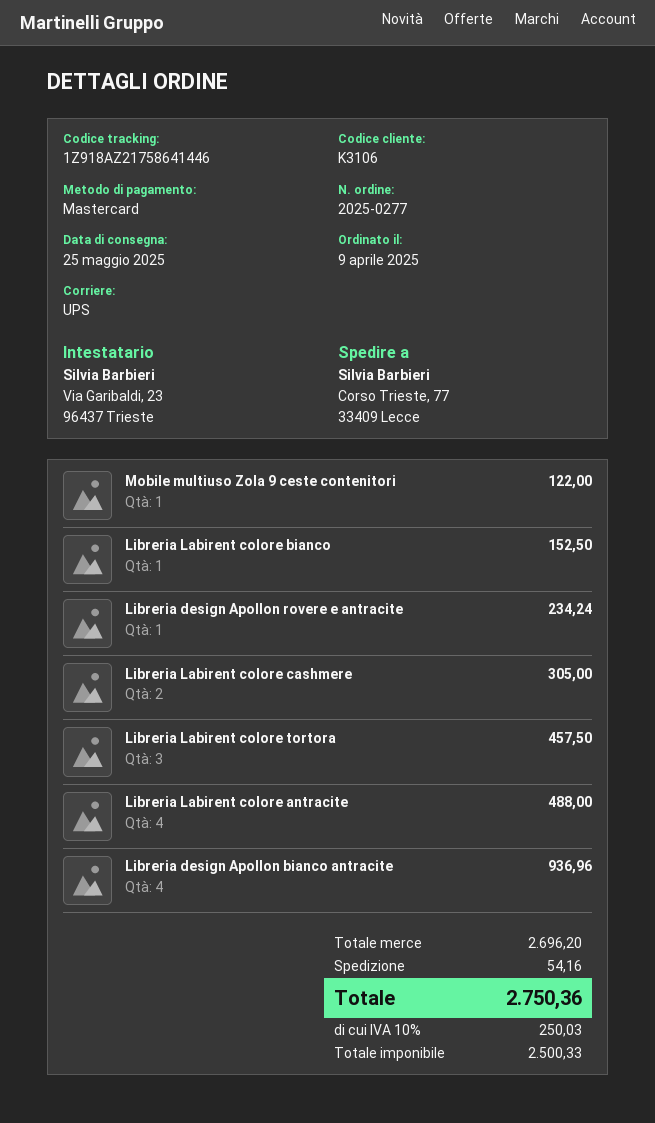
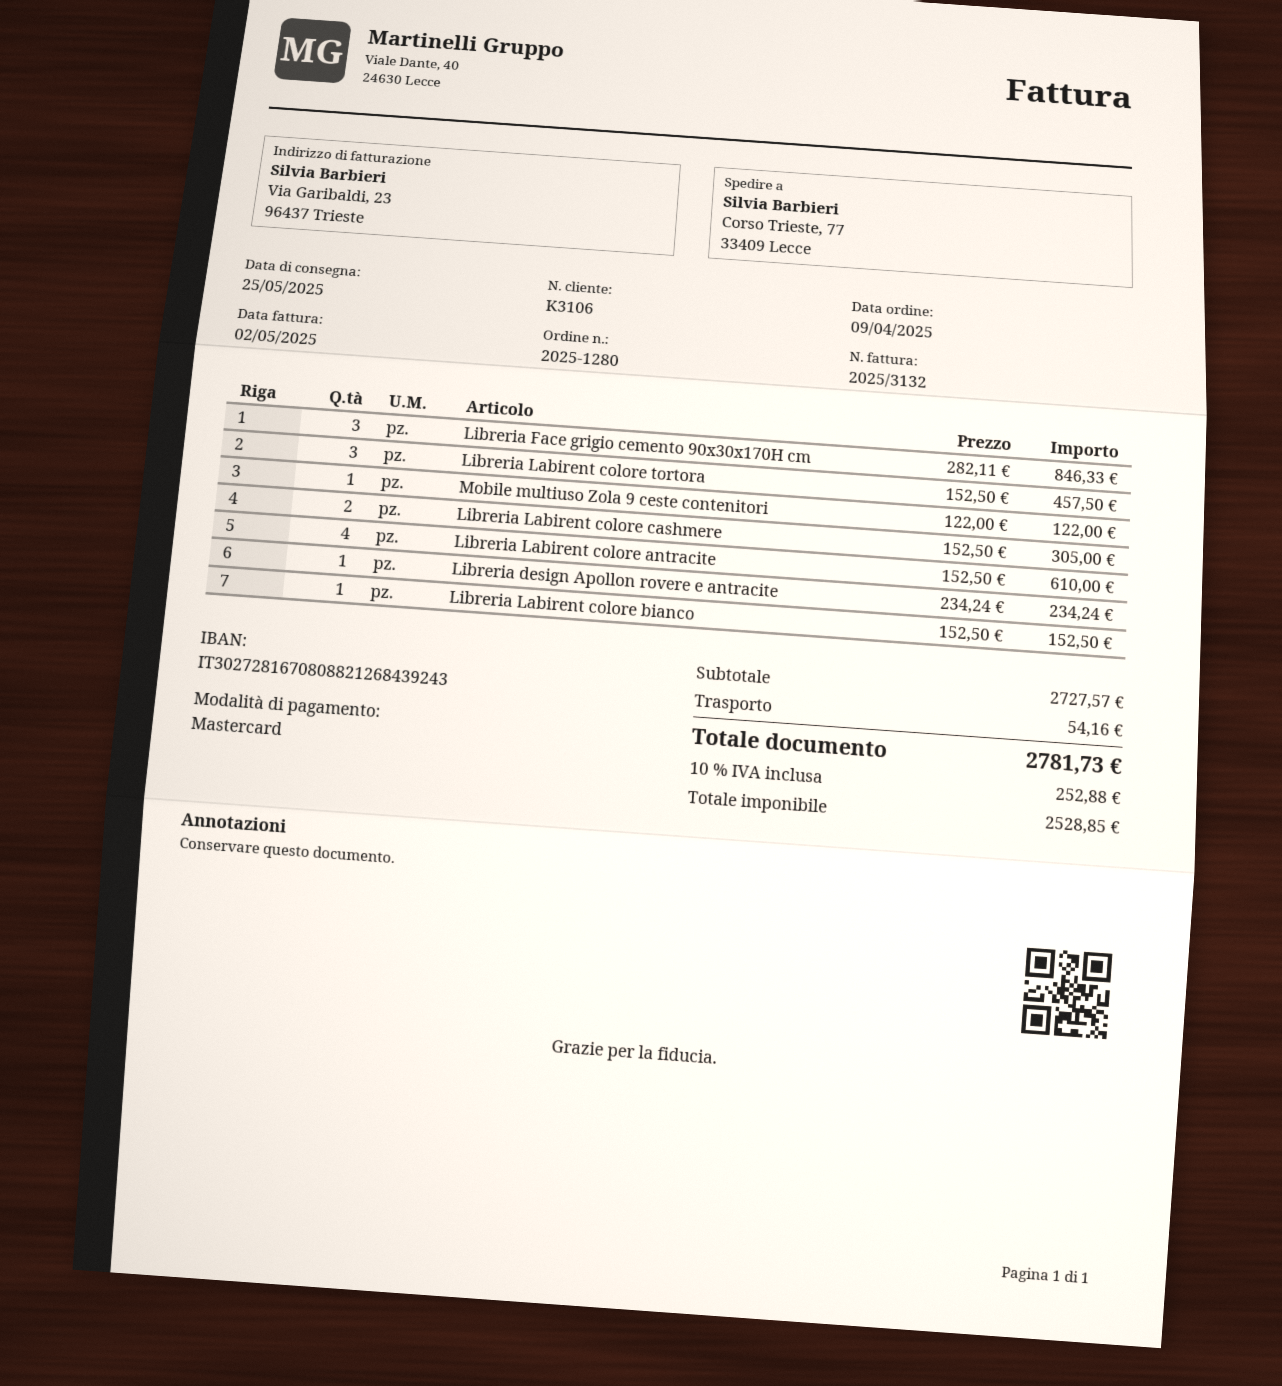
order number: 2025-0277 -> 2025-1280
Libreria Labirent colore antracite: 4 for 488.00 -> 4 for 610.00
Libreria design Apollon bianco antracite: 4 for 936.96 -> none
Libreria Face grigio cemento 90x30x170H cm: none -> 3 for 846.33
subtotal: 2696.20 -> 2727.57
net: 2500.33 -> 2528.85
tax: 10% = 250.03 -> 10% = 252.88
total: 2750.36 -> 2781.73

